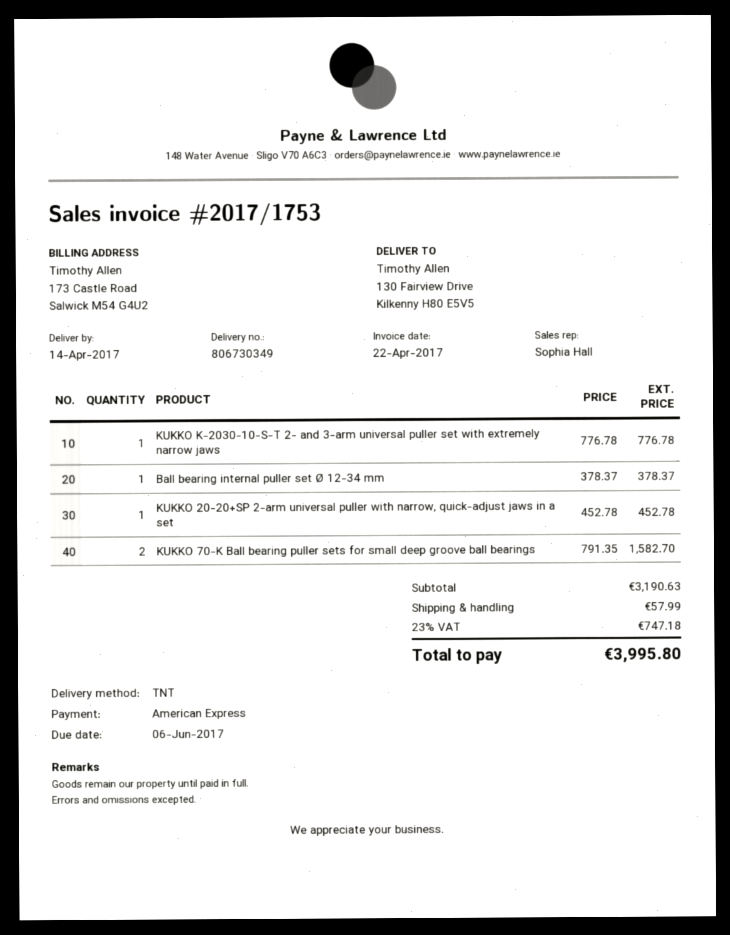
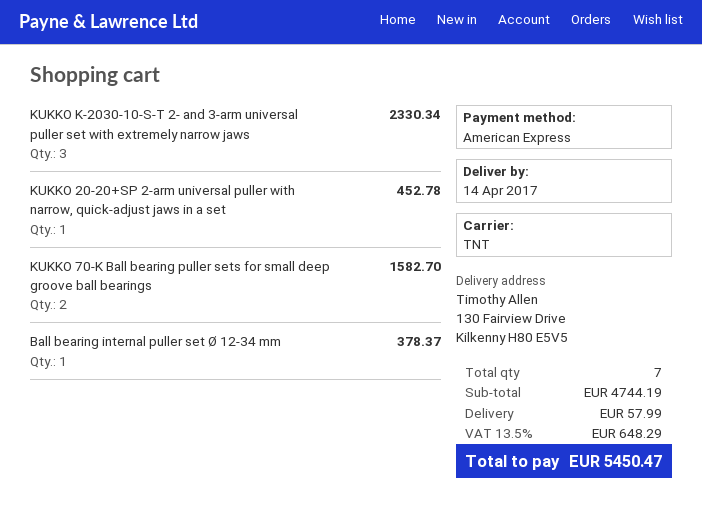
KUKKO K-2030-10-S-T 2- and 3-arm universal puller set with extremely narrow jaws: 1 for 776.78 -> 3 for 2330.34
subtotal: 3190.63 -> 4744.19
tax: 23% = 747.18 -> 13.5% = 648.29
total: 3995.80 -> 5450.47

